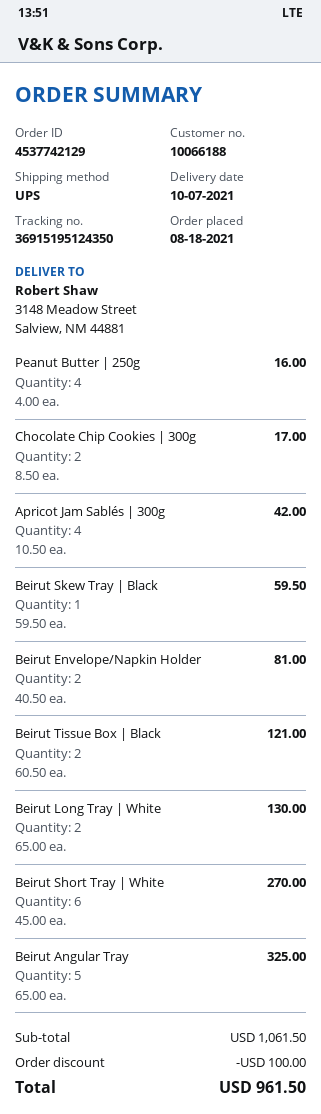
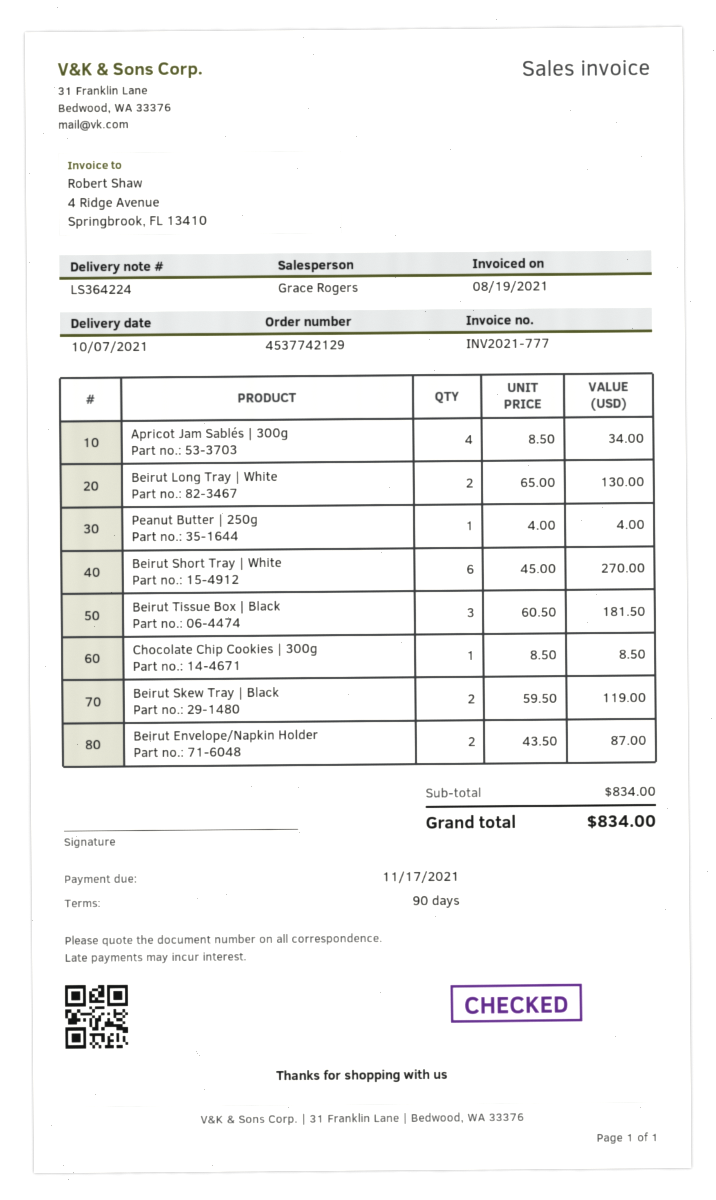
Peanut Butter | 250g: 4 x 4.00 = 16.00 -> 1 x 4.00 = 4.00
Chocolate Chip Cookies | 300g: 2 x 8.50 = 17.00 -> 1 x 8.50 = 8.50
Apricot Jam Sablés | 300g: 4 x 10.50 = 42.00 -> 4 x 8.50 = 34.00
Beirut Skew Tray | Black: 1 x 59.50 = 59.50 -> 2 x 59.50 = 119.00
Beirut Envelope/Napkin Holder: 2 x 40.50 = 81.00 -> 2 x 43.50 = 87.00
Beirut Tissue Box | Black: 2 x 60.50 = 121.00 -> 3 x 60.50 = 181.50
Beirut Angular Tray: 5 x 65.00 = 325.00 -> none
subtotal: 1061.50 -> 834.00
discount: 100.00 -> none
total: 961.50 -> 834.00

